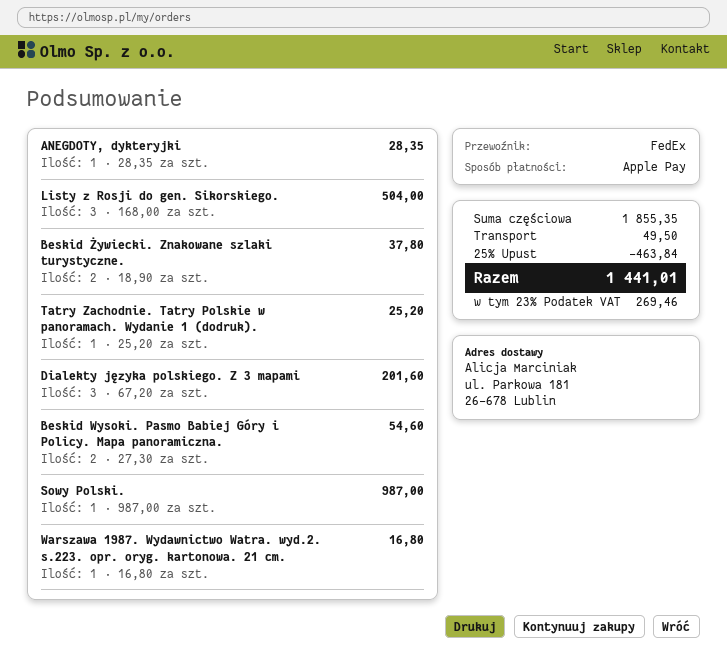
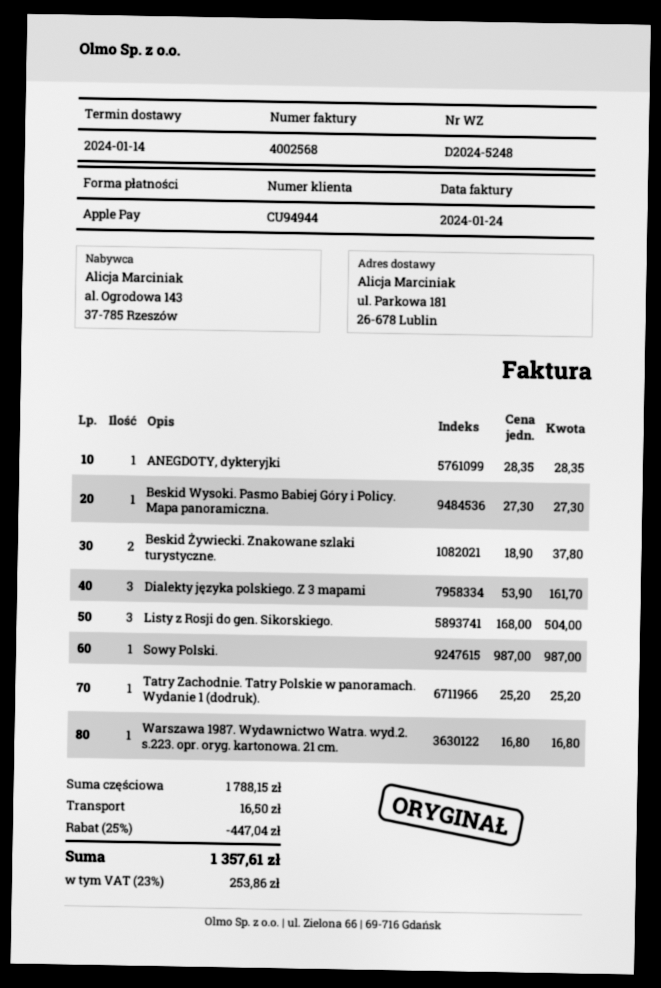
Dialekty języka polskiego. Z 3 mapami: 3 x 67.20 = 201.60 -> 3 x 53.90 = 161.70
Beskid Wysoki. Pasmo Babiej Góry i Policy. Mapa panoramiczna.: 2 x 27.30 = 54.60 -> 1 x 27.30 = 27.30
subtotal: 1855.35 -> 1788.15
discount: 25% = 463.84 -> 25% = 447.04
shipping: 49.50 -> 16.50
tax: 23% = 269.46 -> 23% = 253.86
total: 1441.01 -> 1357.61

